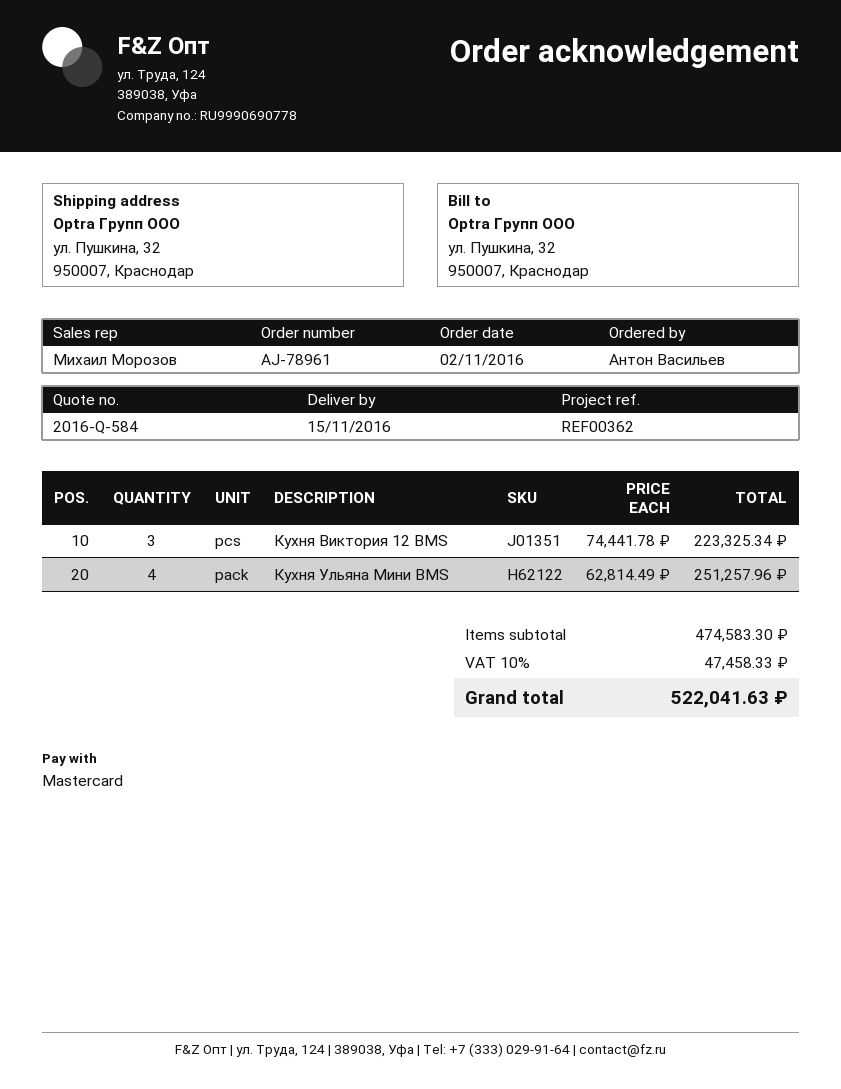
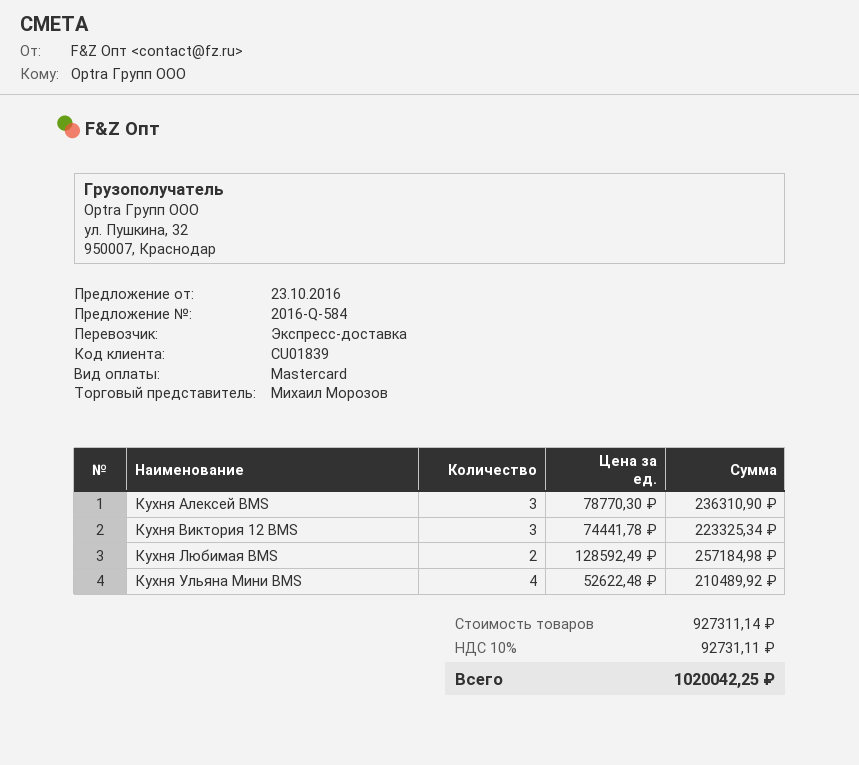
Кухня Ульяна Мини BMS: 4 x 62814.49 = 251257.96 -> 4 x 52622.48 = 210489.92
Кухня Алексей BMS: none -> 3 x 78770.30 = 236310.90
Кухня Любимая BMS: none -> 2 x 128592.49 = 257184.98
subtotal: 474583.30 -> 927311.14
tax: 10% = 47458.33 -> 10% = 92731.11
total: 522041.63 -> 1020042.25

